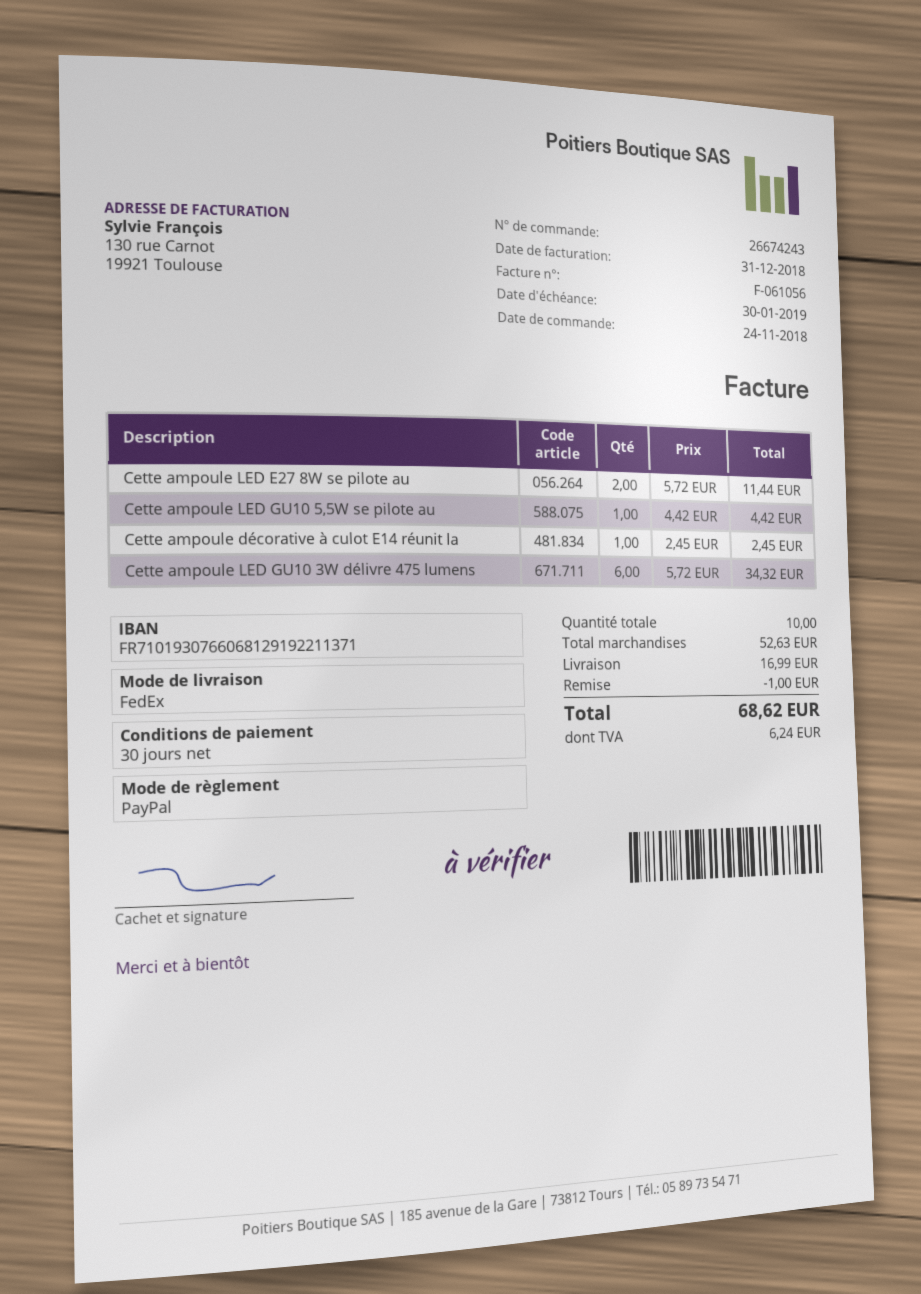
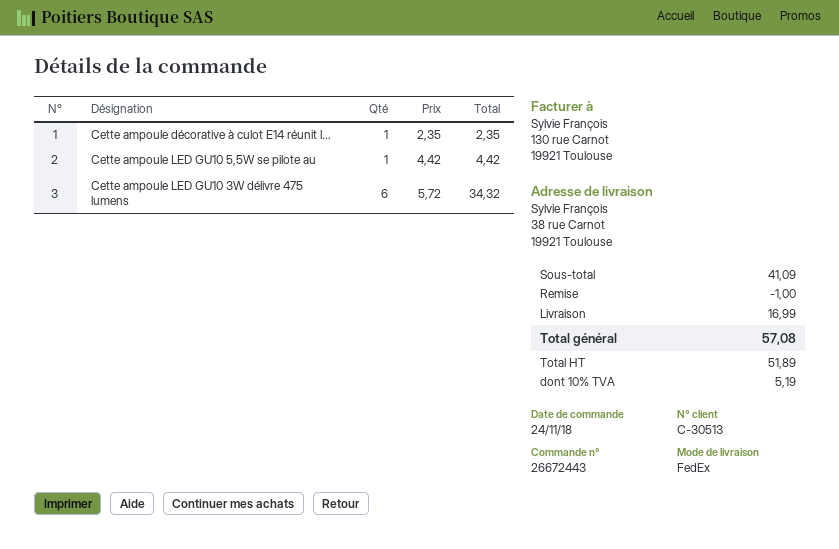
order number: 26674243 -> 26672443
Cette ampoule LED E27 8W se pilote au: 2 x 5.72 = 11.44 -> none
Cette ampoule décorative à culot E14 réunit la: 1 x 2.45 = 2.45 -> 1 x 2.35 = 2.35
subtotal: 52.63 -> 41.09
tax: 6.24 -> 5.19
total: 68.62 -> 57.08

